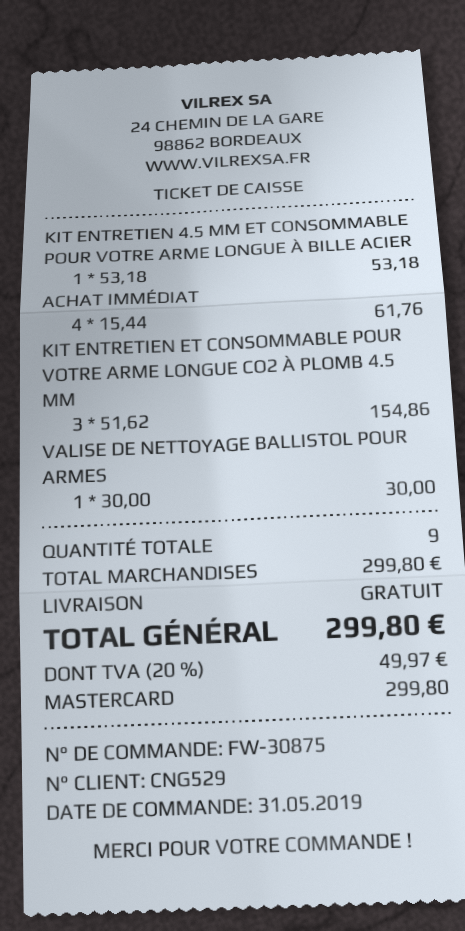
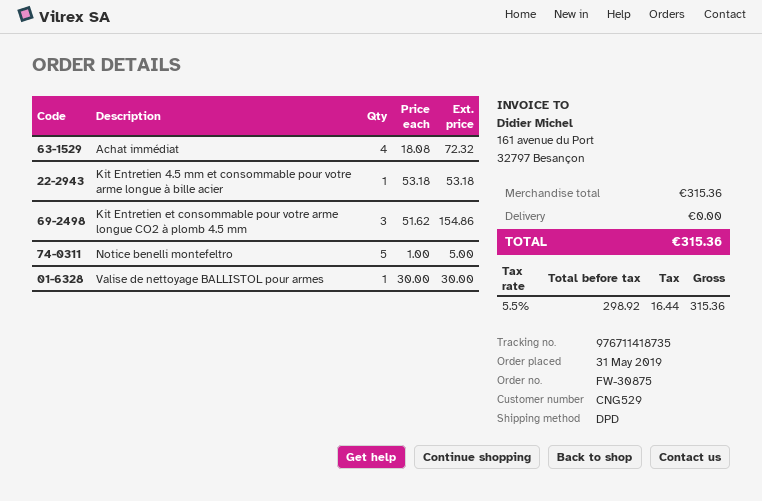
ACHAT IMMÉDIAT: 4 x 15.44 = 61.76 -> 4 x 18.08 = 72.32
Notice benelli montefeltro: none -> 5 x 1.00 = 5.00
subtotal: 299.80 -> 315.36
tax: 20% = 49.97 -> 5.5% = 16.44
total: 299.80 -> 315.36

